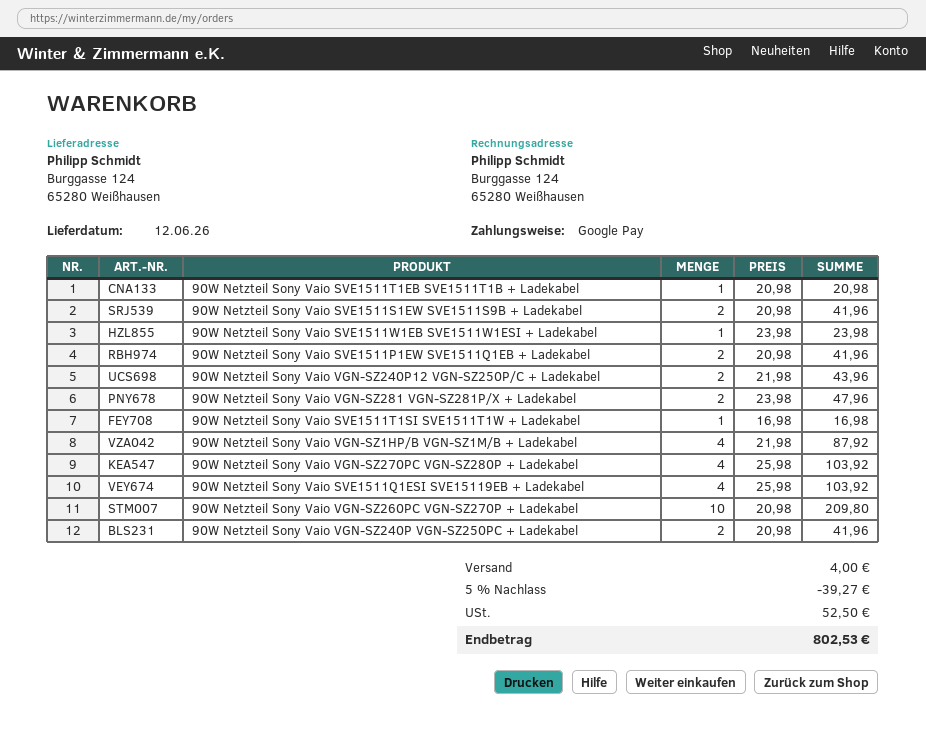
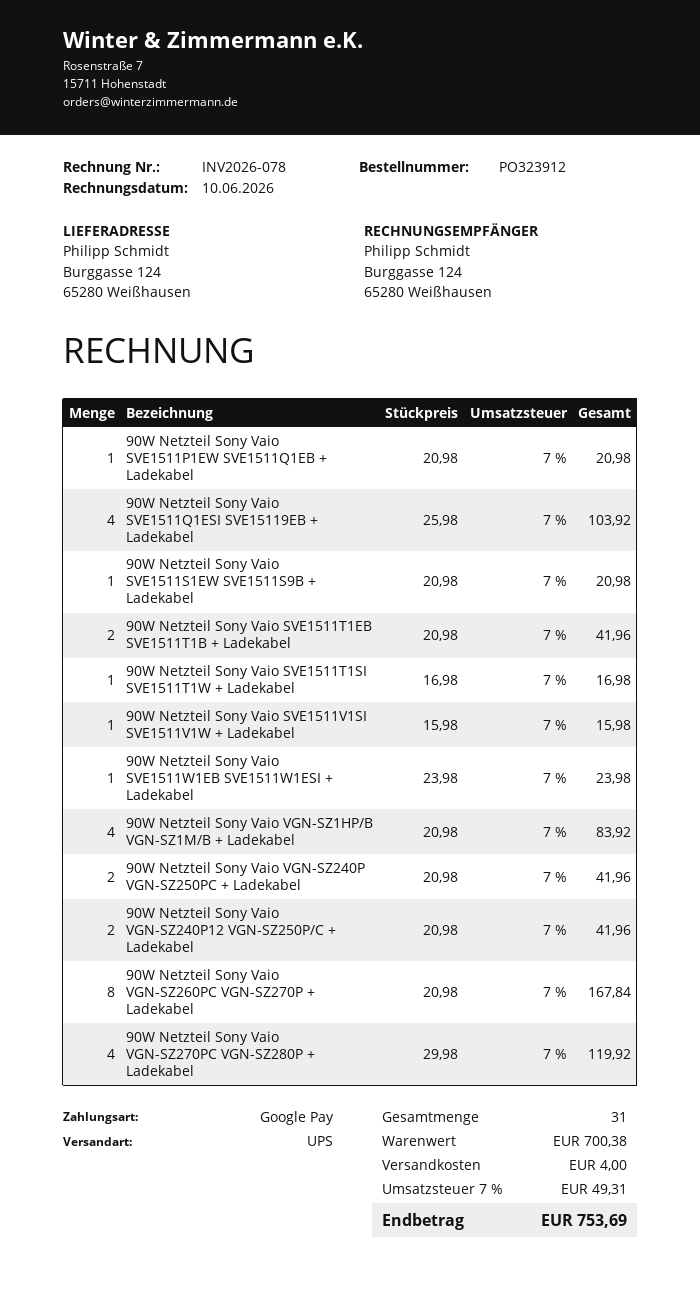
90W Netzteil Sony Vaio SVE1511T1EB SVE1511T1B + Ladekabel: 1 x 20.98 = 20.98 -> 2 x 20.98 = 41.96
90W Netzteil Sony Vaio SVE1511S1EW SVE1511S9B + Ladekabel: 2 x 20.98 = 41.96 -> 1 x 20.98 = 20.98
90W Netzteil Sony Vaio SVE1511P1EW SVE1511Q1EB + Ladekabel: 2 x 20.98 = 41.96 -> 1 x 20.98 = 20.98
90W Netzteil Sony Vaio VGN-SZ240P12 VGN-SZ250P/C + Ladekabel: 2 x 21.98 = 43.96 -> 2 x 20.98 = 41.96
90W Netzteil Sony Vaio VGN-SZ281 VGN-SZ281P/X + Ladekabel: 2 x 23.98 = 47.96 -> none
90W Netzteil Sony Vaio VGN-SZ1HP/B VGN-SZ1M/B + Ladekabel: 4 x 21.98 = 87.92 -> 4 x 20.98 = 83.92
90W Netzteil Sony Vaio VGN-SZ270PC VGN-SZ280P + Ladekabel: 4 x 25.98 = 103.92 -> 4 x 29.98 = 119.92
90W Netzteil Sony Vaio VGN-SZ260PC VGN-SZ270P + Ladekabel: 10 x 20.98 = 209.80 -> 8 x 20.98 = 167.84
90W Netzteil Sony Vaio SVE1511V1SI SVE1511V1W + Ladekabel: none -> 1 x 15.98 = 15.98
discount: 5% = 39.27 -> none
tax: 52.50 -> 49.31
total: 802.53 -> 753.69

